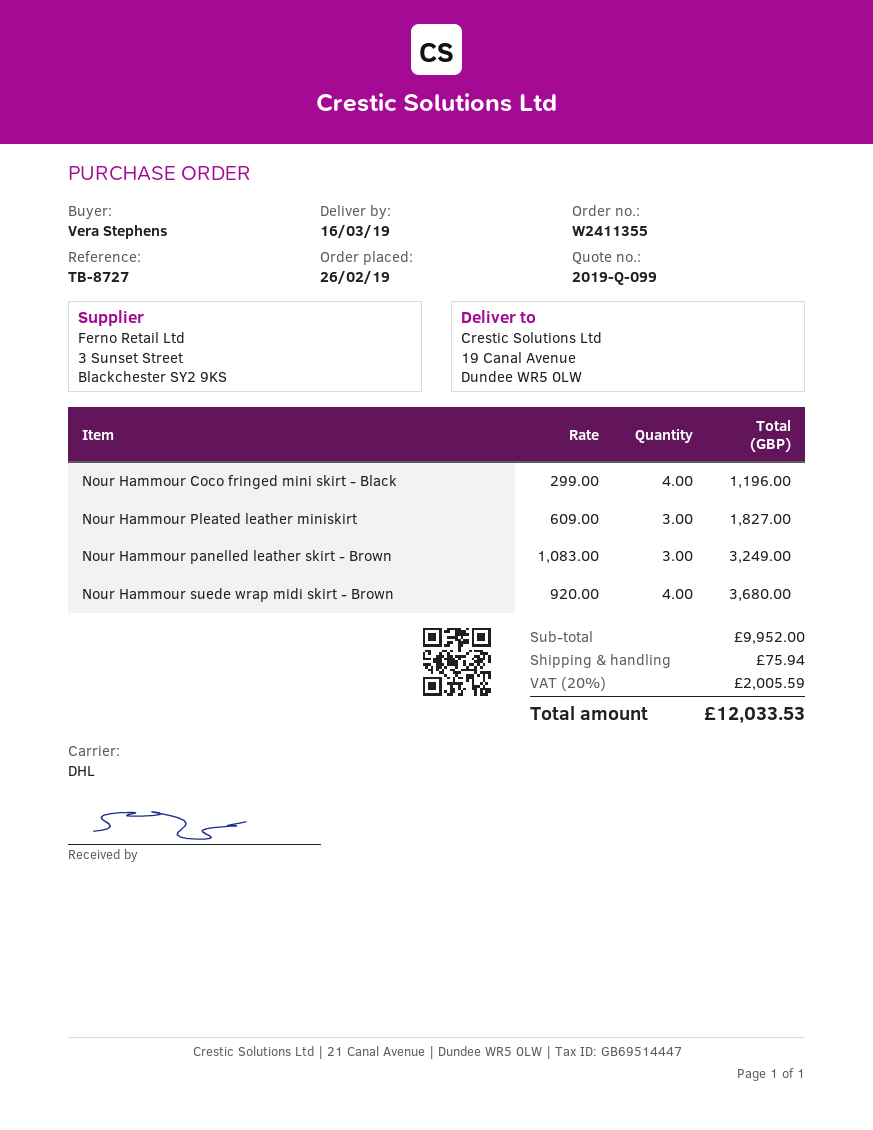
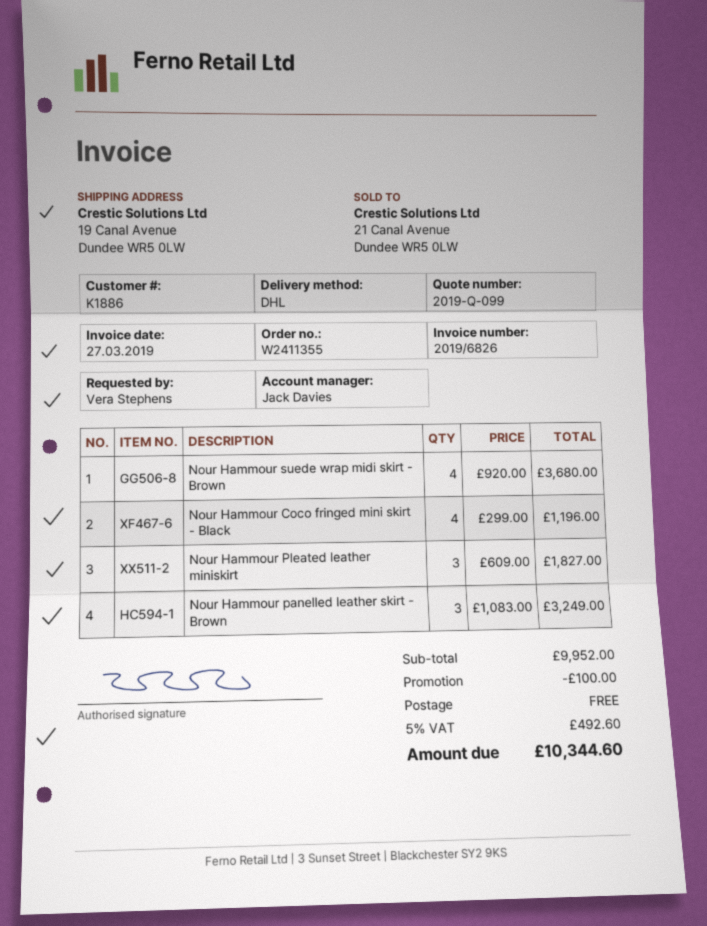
discount: none -> 100.00
shipping: 75.94 -> 0.00
tax: 20% = 2005.59 -> 5% = 492.60
total: 12033.53 -> 10344.60

